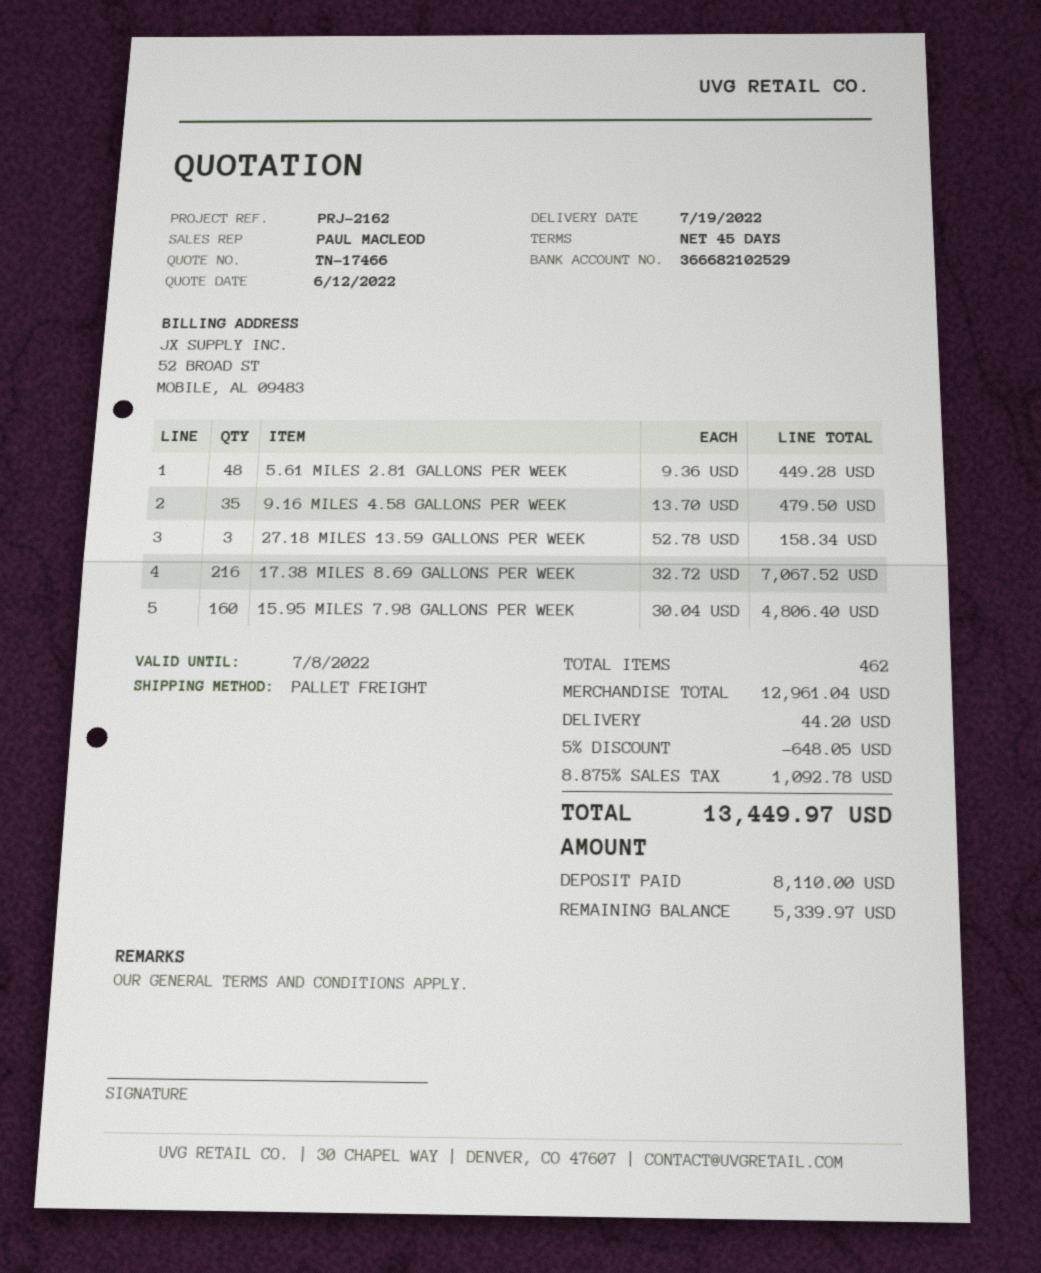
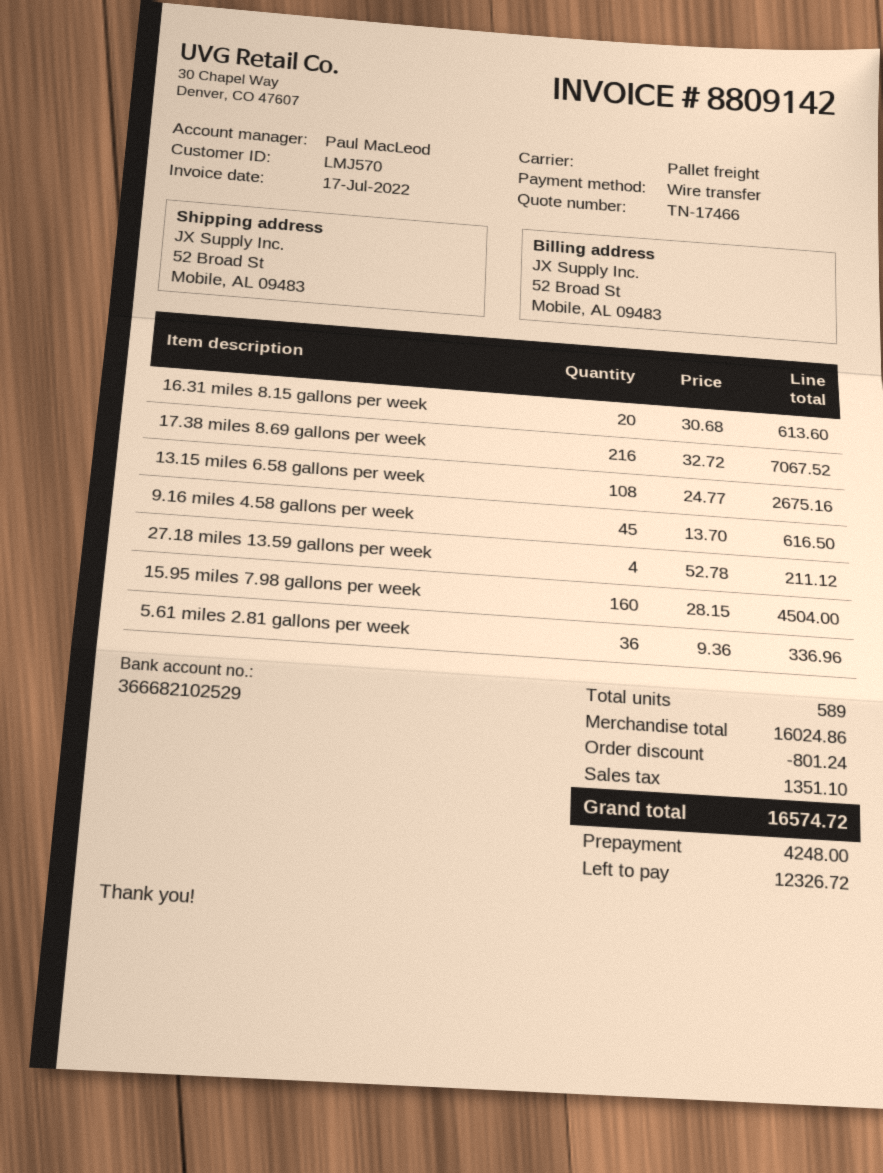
5.61 MILES 2.81 GALLONS PER WEEK: 48 x 9.36 = 449.28 -> 36 x 9.36 = 336.96
9.16 MILES 4.58 GALLONS PER WEEK: 35 x 13.70 = 479.50 -> 45 x 13.70 = 616.50
27.18 MILES 13.59 GALLONS PER WEEK: 3 x 52.78 = 158.34 -> 4 x 52.78 = 211.12
15.95 MILES 7.98 GALLONS PER WEEK: 160 x 30.04 = 4806.40 -> 160 x 28.15 = 4504.00
16.31 miles 8.15 gallons per week: none -> 20 x 30.68 = 613.60
13.15 miles 6.58 gallons per week: none -> 108 x 24.77 = 2675.16
total quantity: 462 -> 589
subtotal: 12961.04 -> 16024.86
discount: 648.05 -> 801.24
shipping: 44.20 -> none
tax: 1092.78 -> 1351.10
total: 13449.97 -> 16574.72
deposit: 8110.00 -> 4248.00
balance: 5339.97 -> 12326.72

